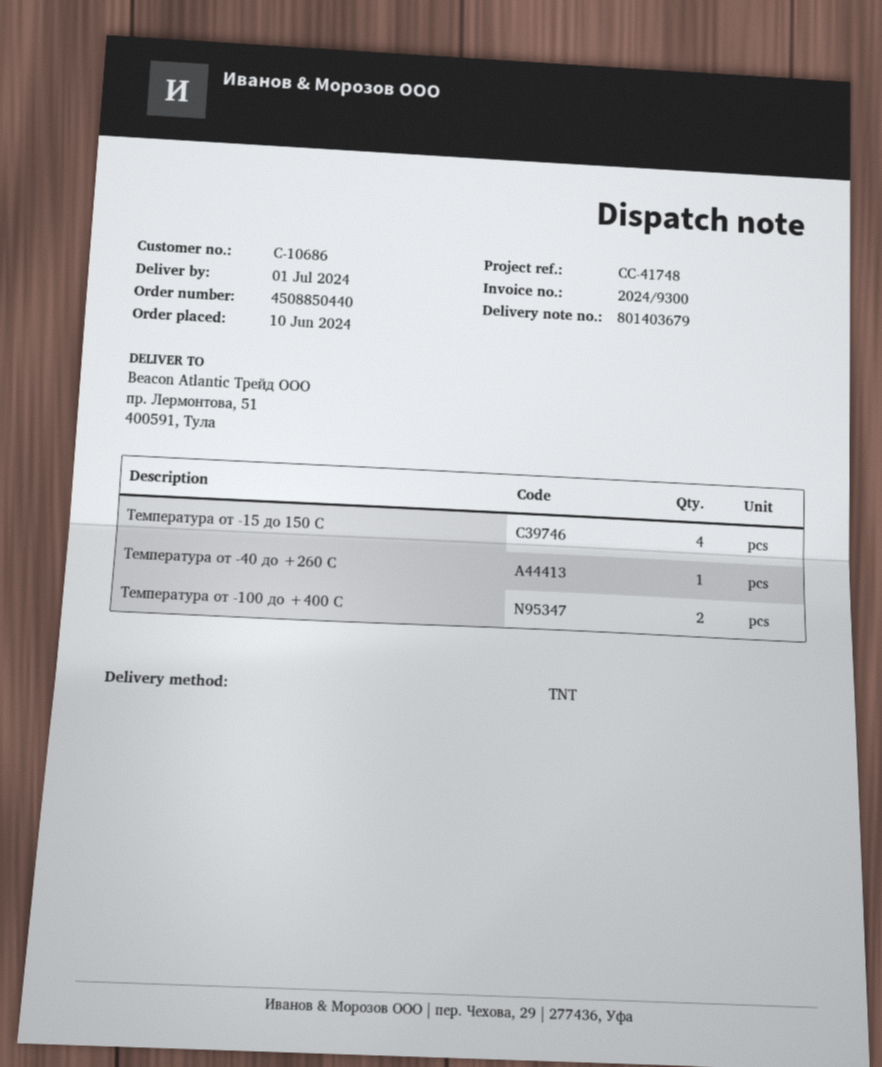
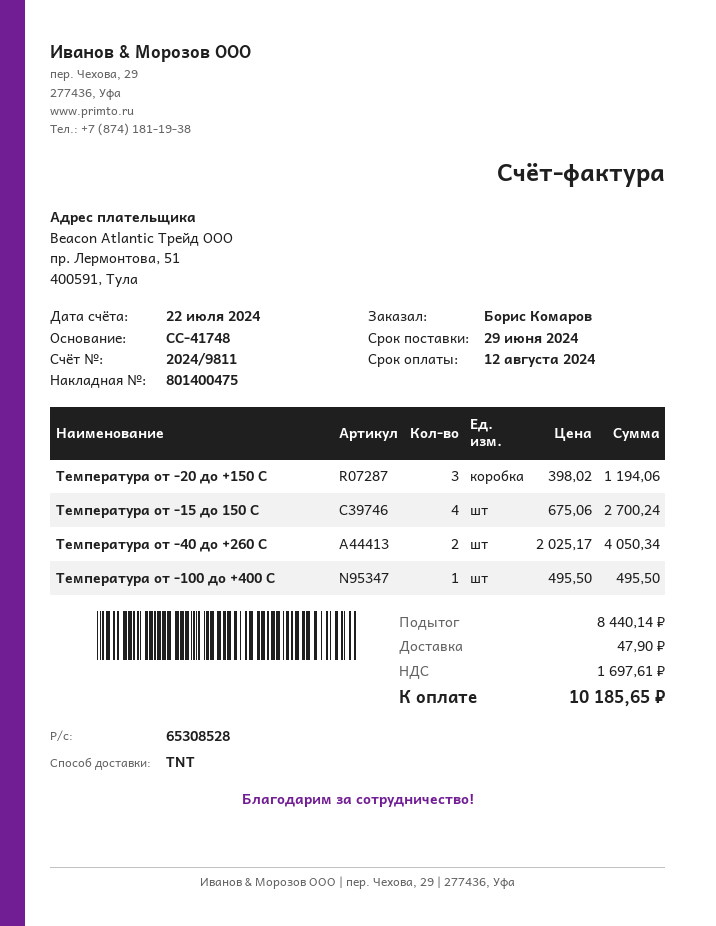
delivery note number: 801403679 -> 801400475
delivery date: 2024-07-01 -> 2024-06-29
invoice number: 2024/9300 -> 2024/9811
Температура от -40 до +260 С: 1 -> 2
Температура от -100 до +400 С: 2 -> 1
Температура от -20 до +150 С: none -> 3

